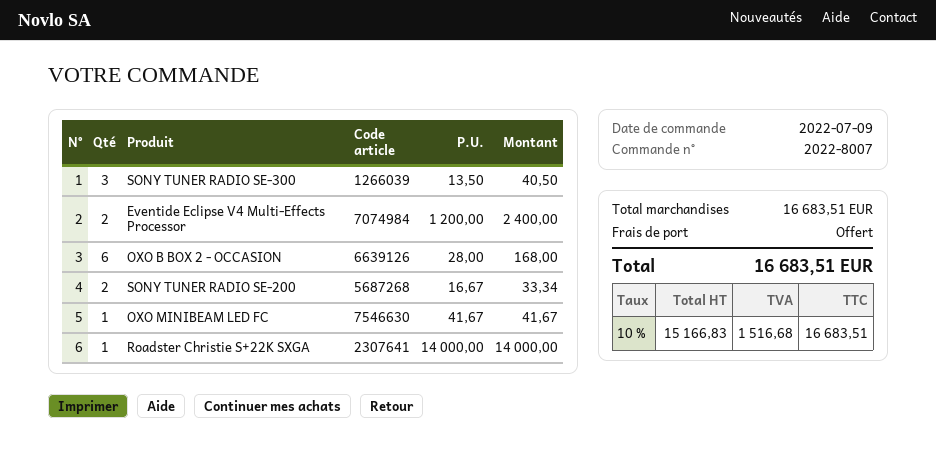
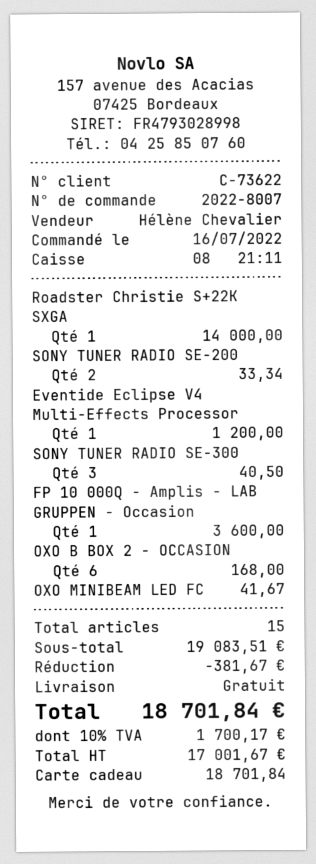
order date: 2022-07-09 -> 2022-07-16
Eventide Eclipse V4 Multi-Effects Processor: 2 for 2400.00 -> 1 for 1200.00
FP 10 000Q - Amplis - LAB GRUPPEN - Occasion: none -> 1 for 3600.00
subtotal: 16683.51 -> 19083.51
discount: none -> 381.67
net: 15166.83 -> 17001.67
tax: 10% = 1516.68 -> 10% = 1700.17
total: 16683.51 -> 18701.84

